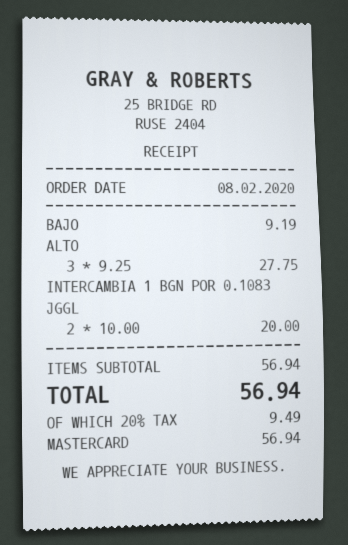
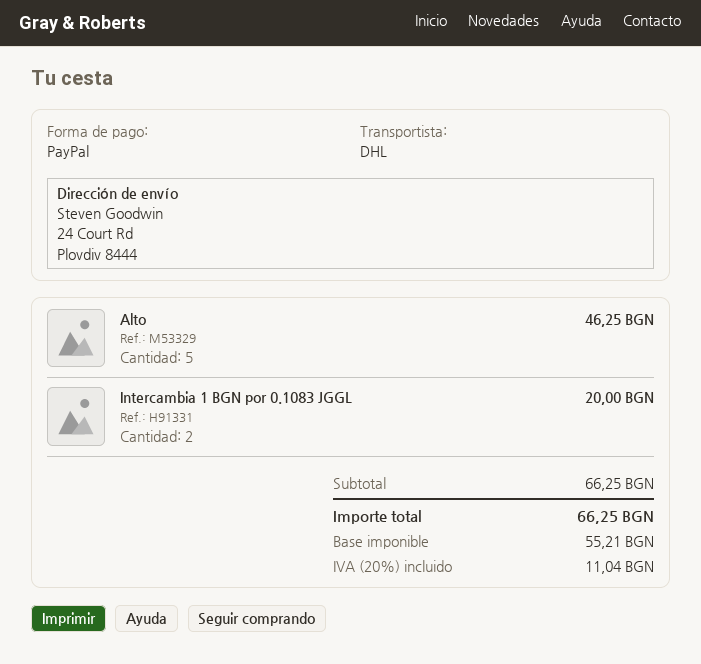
payment method: Mastercard -> PayPal
BAJO: 1 for 9.19 -> none
ALTO: 3 for 27.75 -> 5 for 46.25
subtotal: 56.94 -> 66.25
tax: 20% = 9.49 -> 20% = 11.04
total: 56.94 -> 66.25

